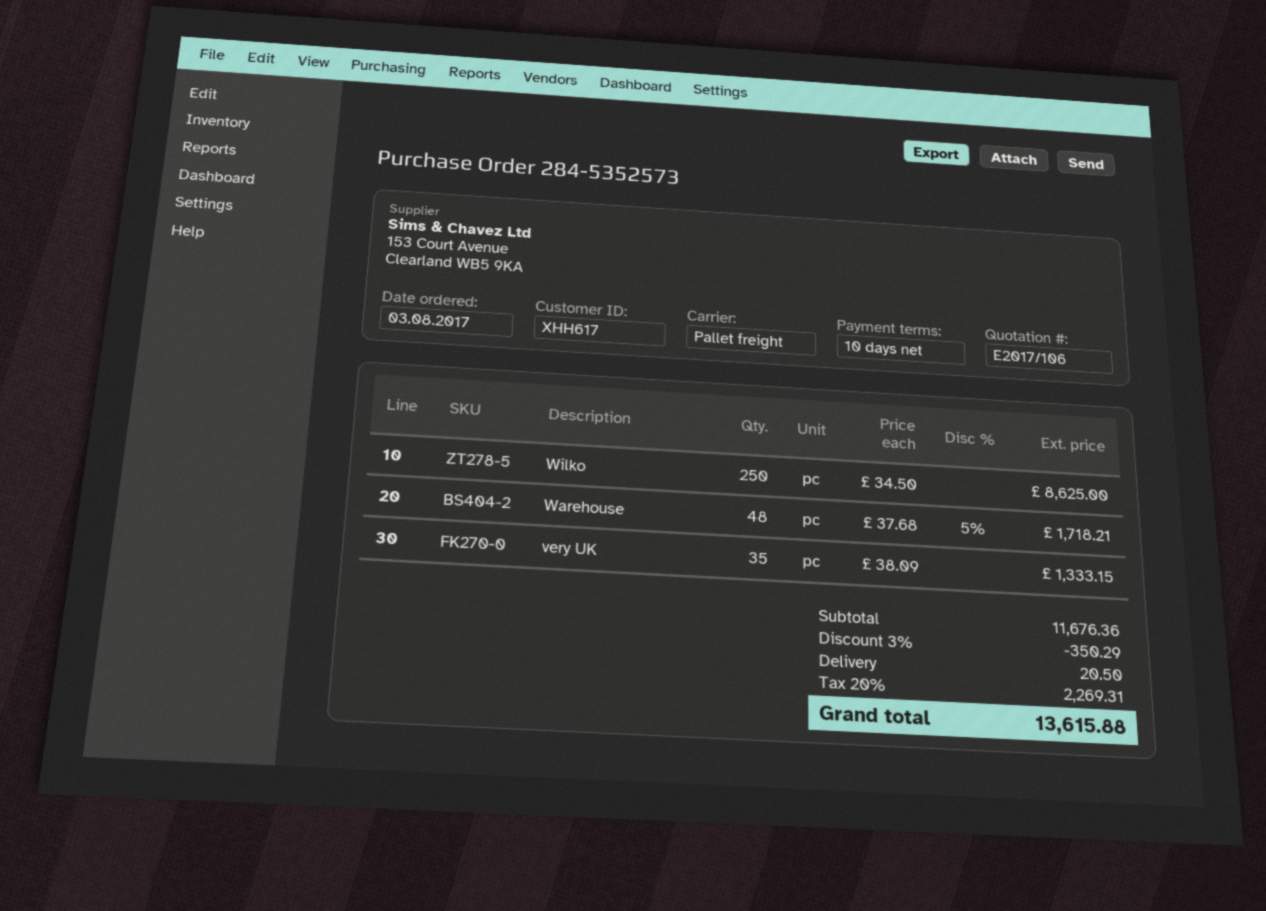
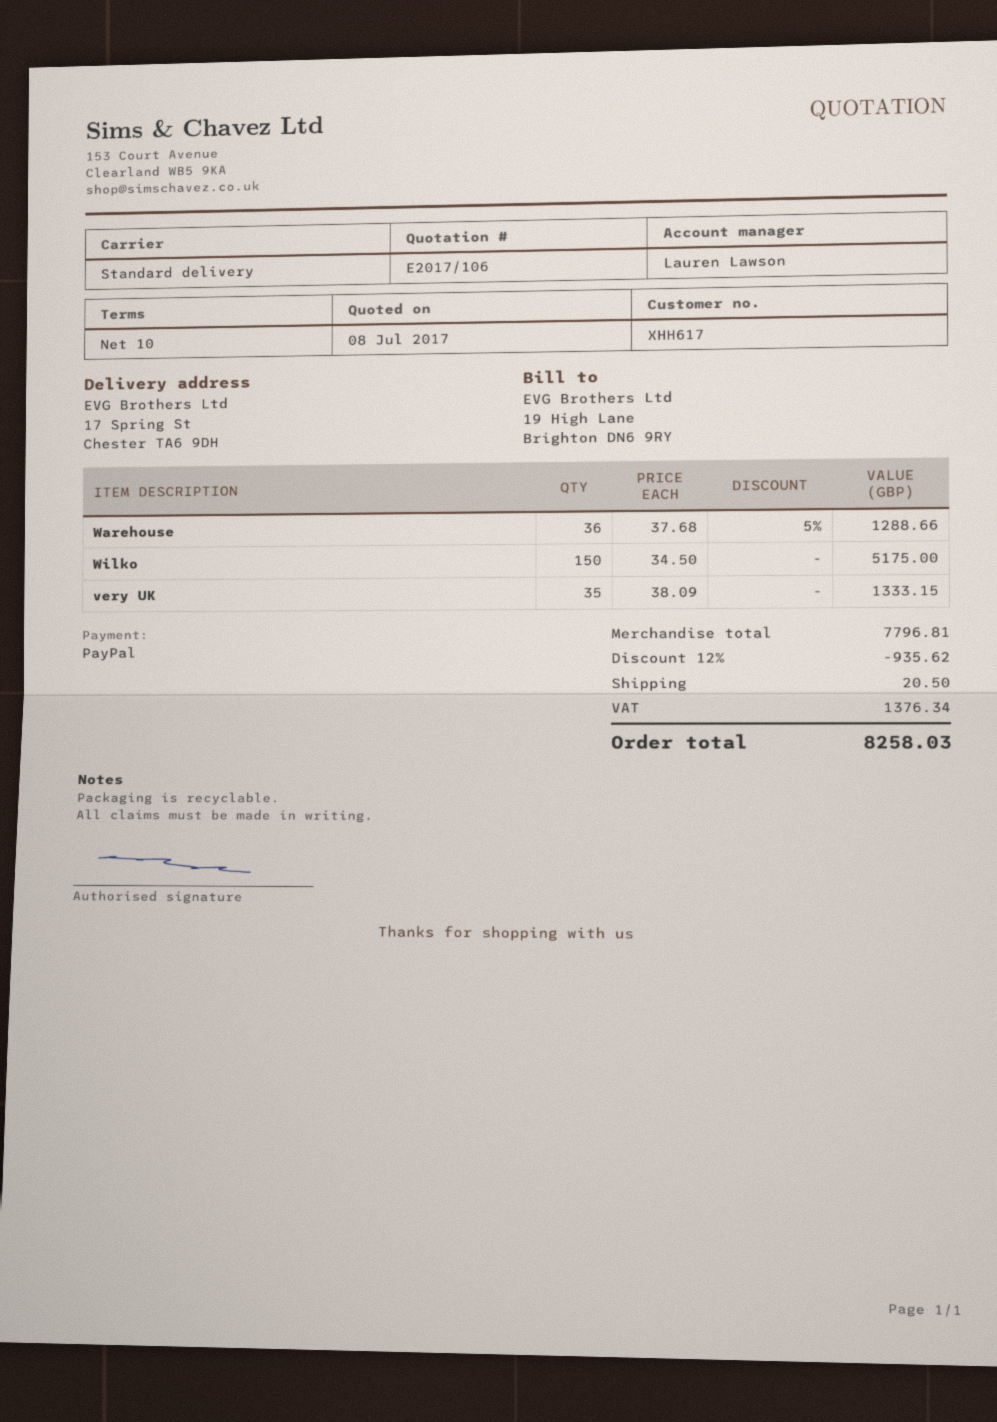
shipping method: pallet freight -> standard
Wilko: 250 x 34.50 = 8625.00 -> 150 x 34.50 = 5175.00
Warehouse: 48 x 37.68 - 5% = 1718.21 -> 36 x 37.68 - 5% = 1288.66
subtotal: 11676.36 -> 7796.81
discount: 3% = 350.29 -> 12% = 935.62
tax: 2269.31 -> 1376.34
total: 13615.88 -> 8258.03

